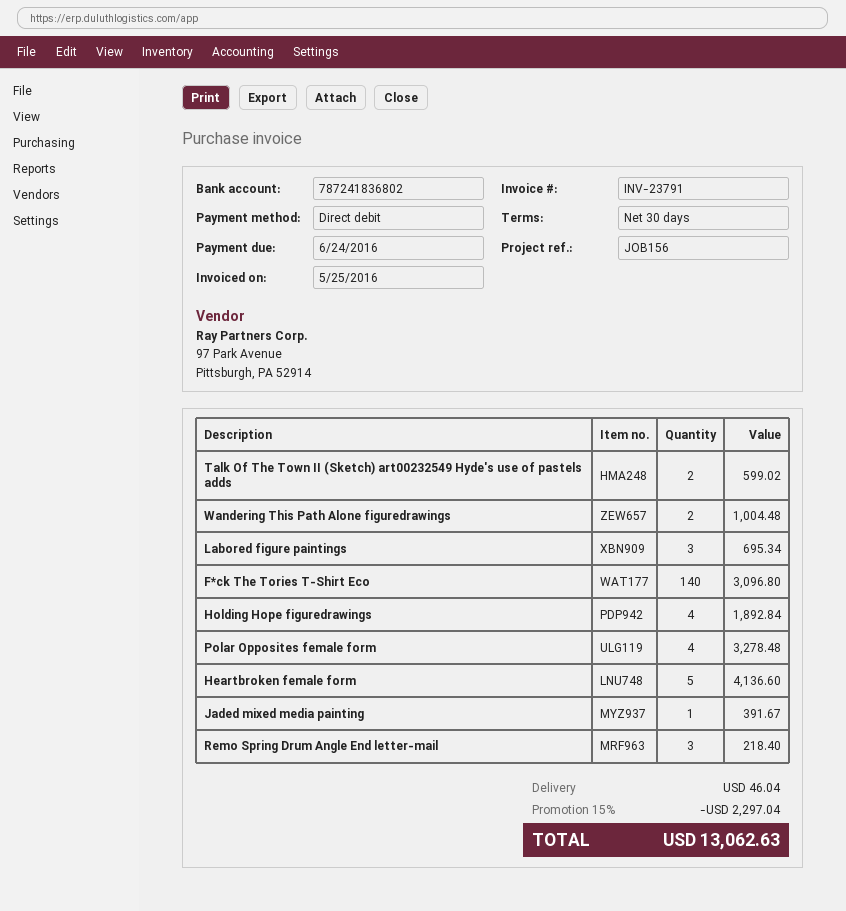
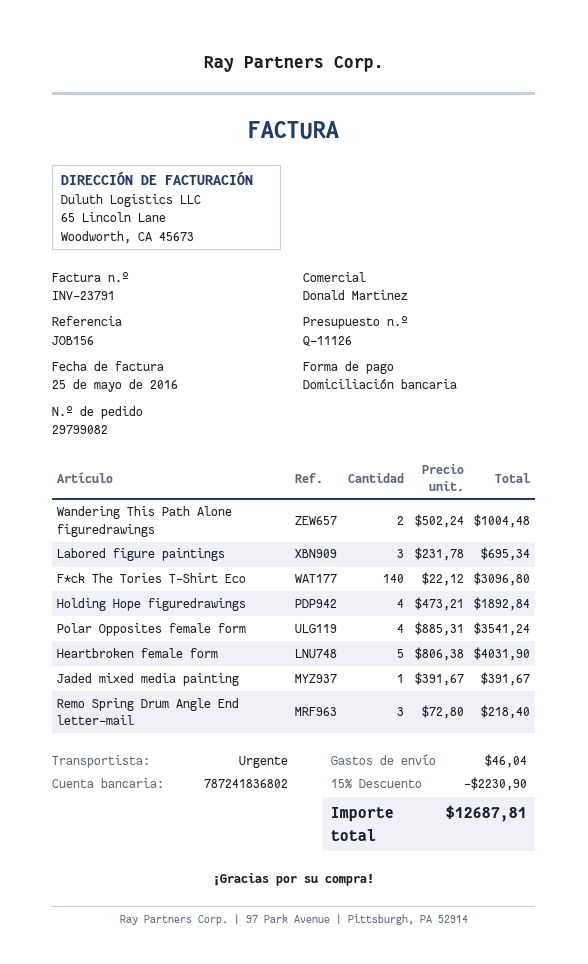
Talk Of The Town II (Sketch) art00232549 Hyde's use of pastels adds: 2 for 599.02 -> none
Polar Opposites female form: 4 for 3278.48 -> 4 for 3541.24
Heartbroken female form: 5 for 4136.60 -> 5 for 4031.90
discount: 15% = 2297.04 -> 15% = 2230.90
total: 13062.63 -> 12687.81

